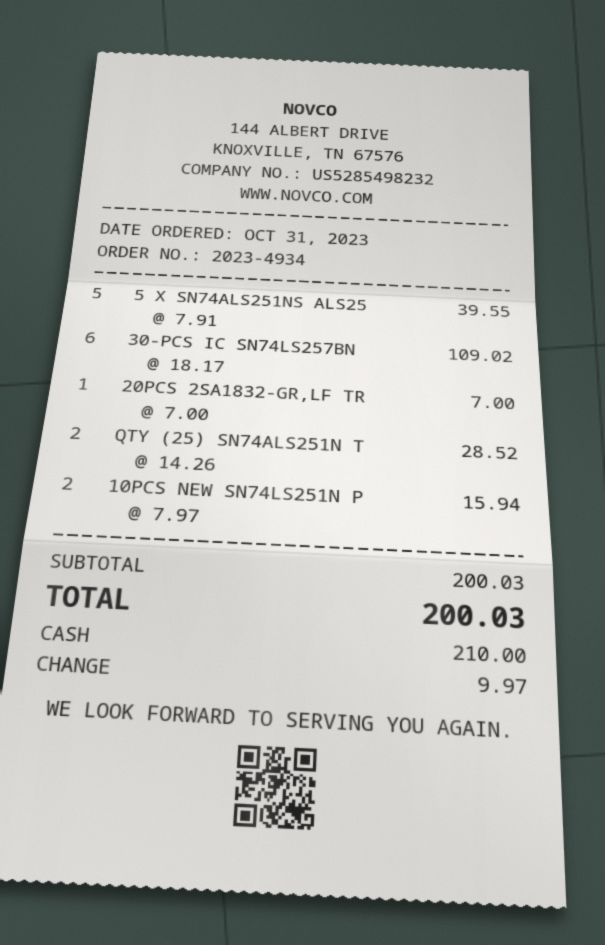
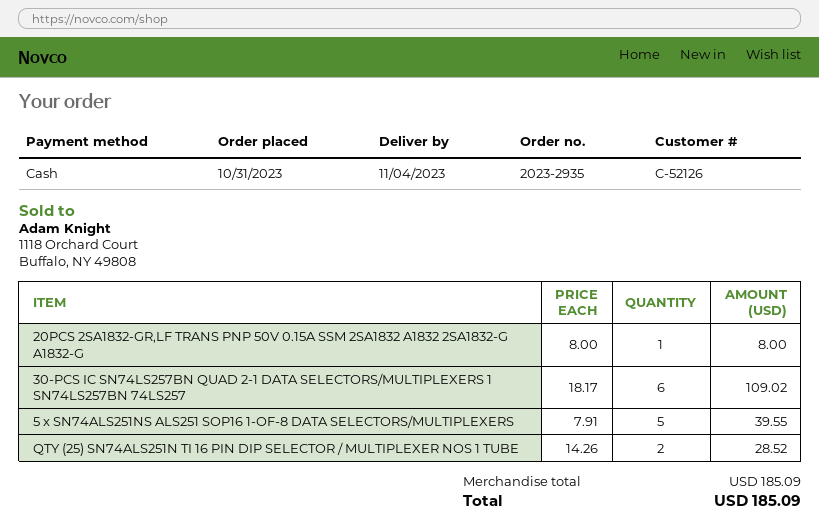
order number: 2023-4934 -> 2023-2935
20PCS 2SA1832-GR,LF TR: 1 x 7.00 = 7.00 -> 1 x 8.00 = 8.00
10PCS NEW SN74LS251N P: 2 x 7.97 = 15.94 -> none
subtotal: 200.03 -> 185.09
total: 200.03 -> 185.09

